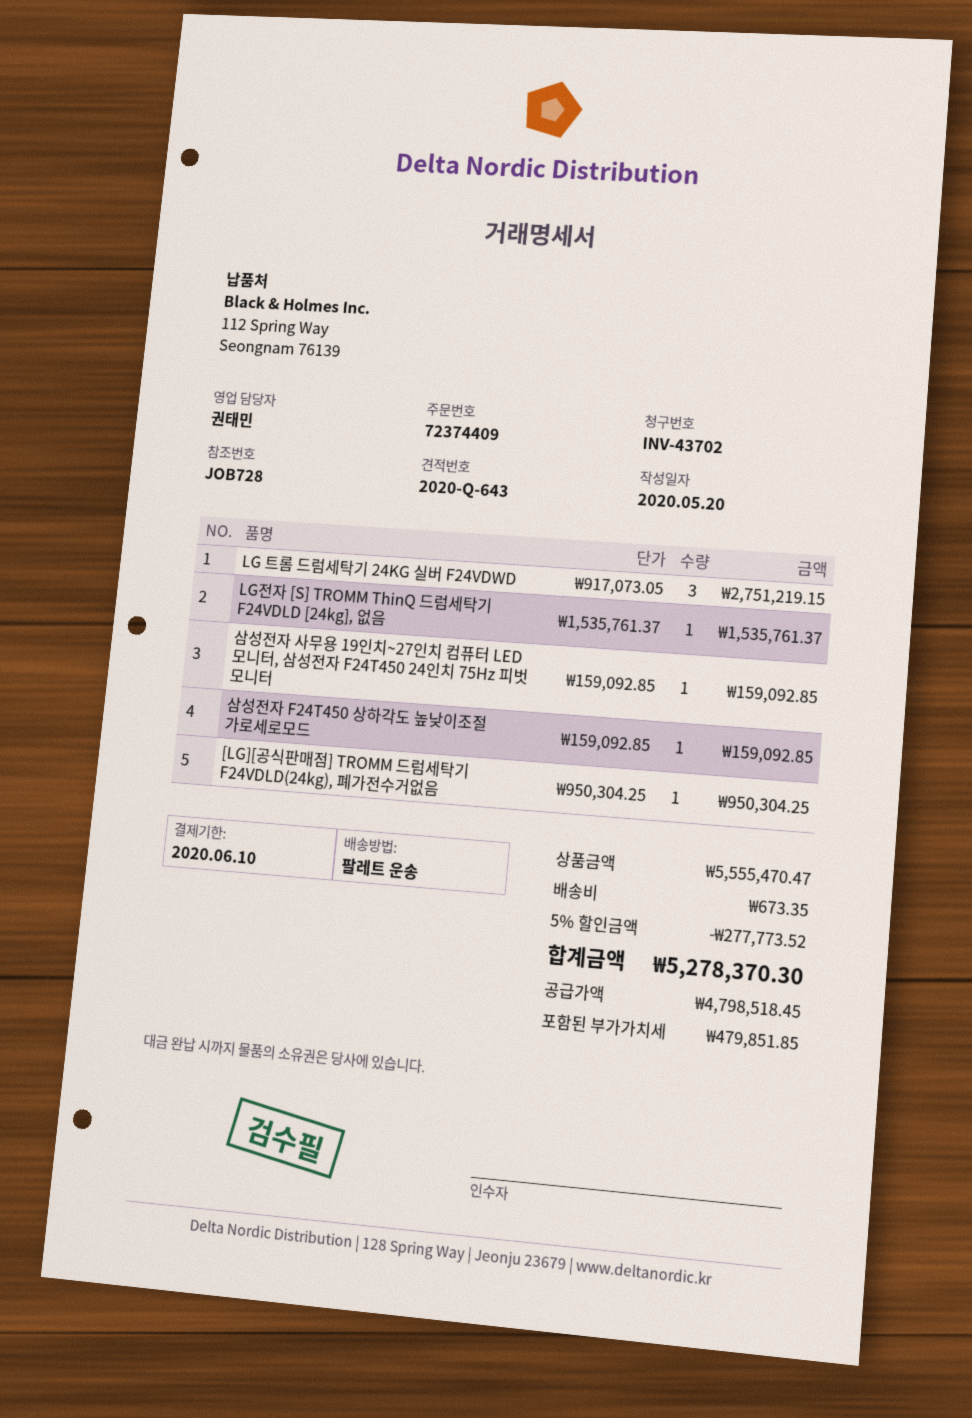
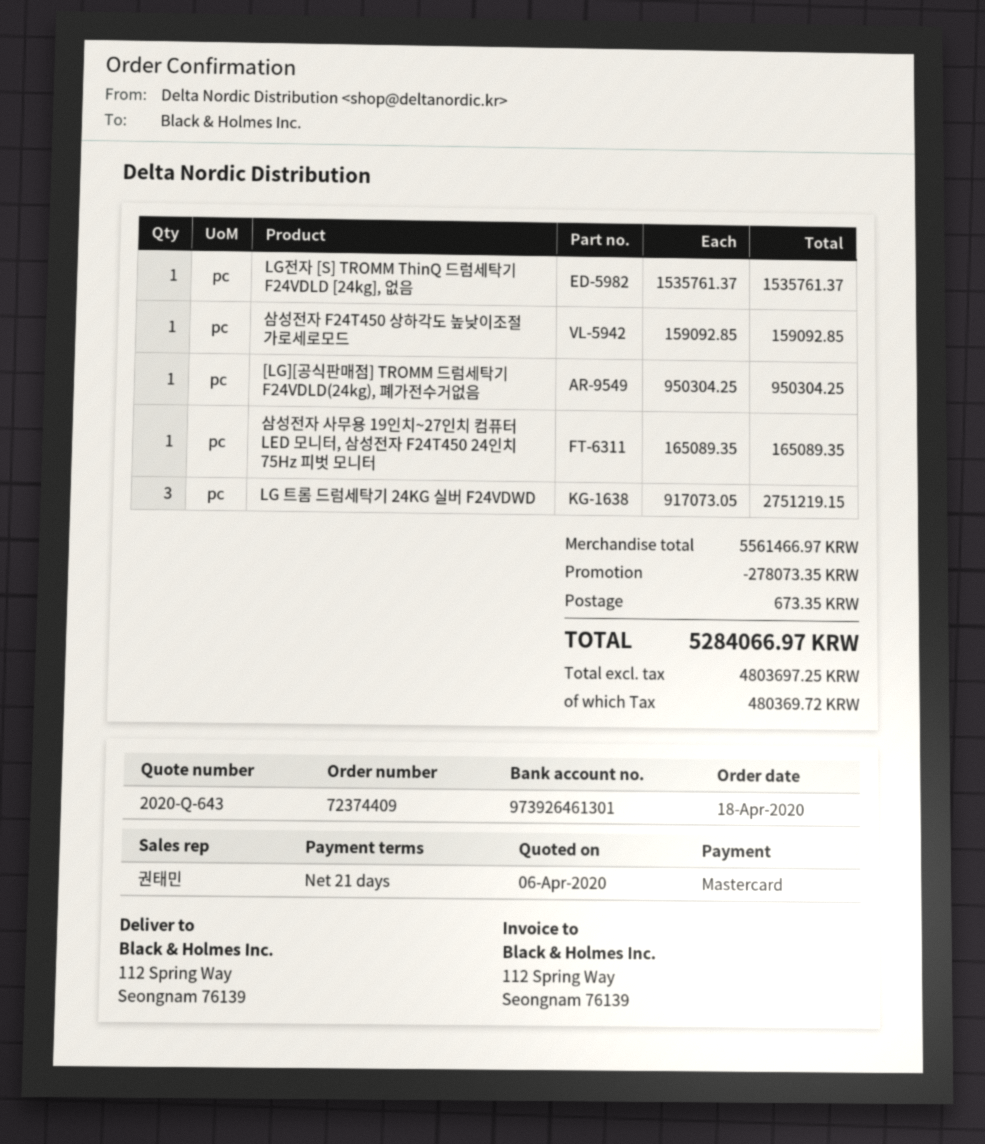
삼성전자 사무용 19인치~27인치 컴퓨터 LED 모니터, 삼성전자 F24T450 24인치 75Hz 피벗 모니터: 1 x 159092.85 = 159092.85 -> 1 x 165089.35 = 165089.35
subtotal: 5555470.47 -> 5561466.97
discount: 277773.52 -> 278073.35
net: 4798518.45 -> 4803697.25
tax: 479851.85 -> 480369.72
total: 5278370.30 -> 5284066.97

